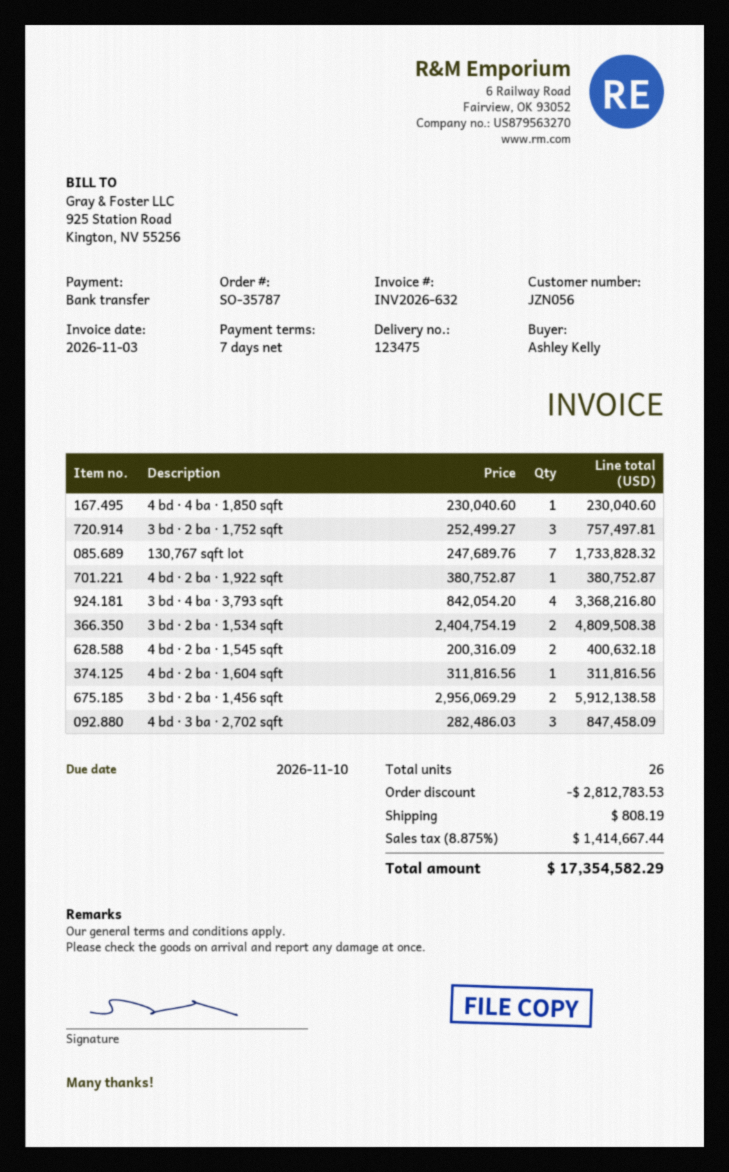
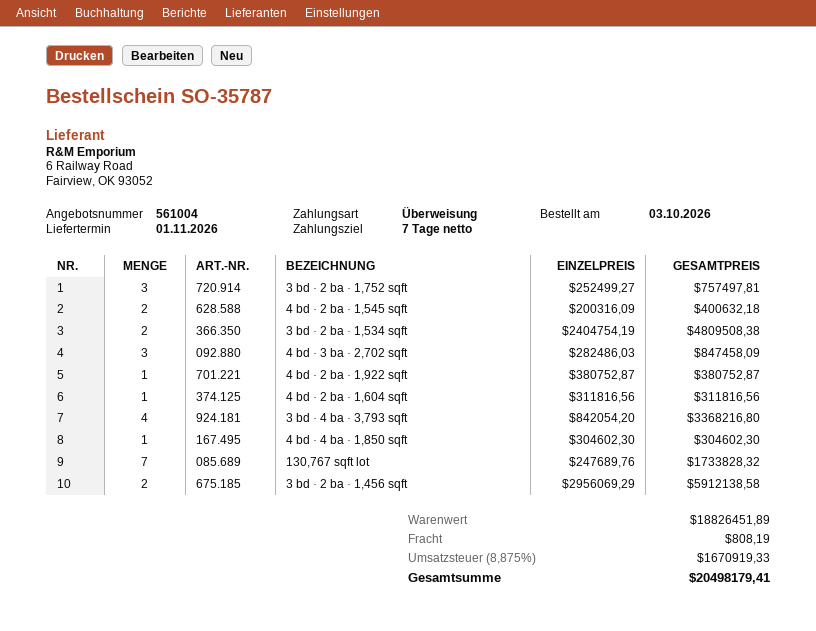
4 bd · 4 ba · 1,850 sqft: 1 x 230040.60 = 230040.60 -> 1 x 304602.30 = 304602.30
discount: 2812783.53 -> none
tax: 8.875% = 1414667.44 -> 8.875% = 1670919.33
total: 17354582.29 -> 20498179.41

